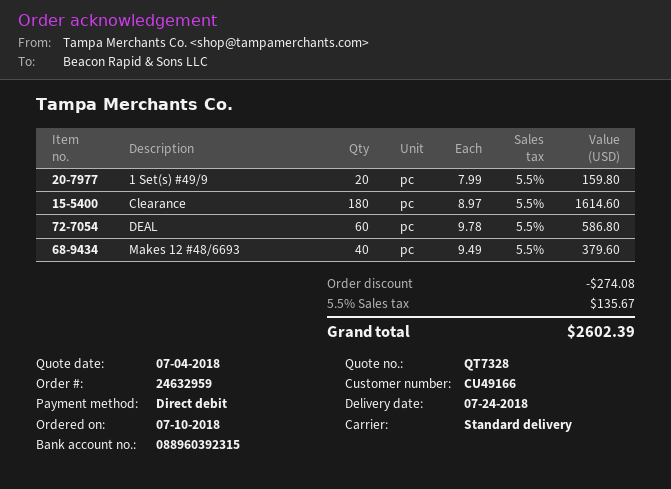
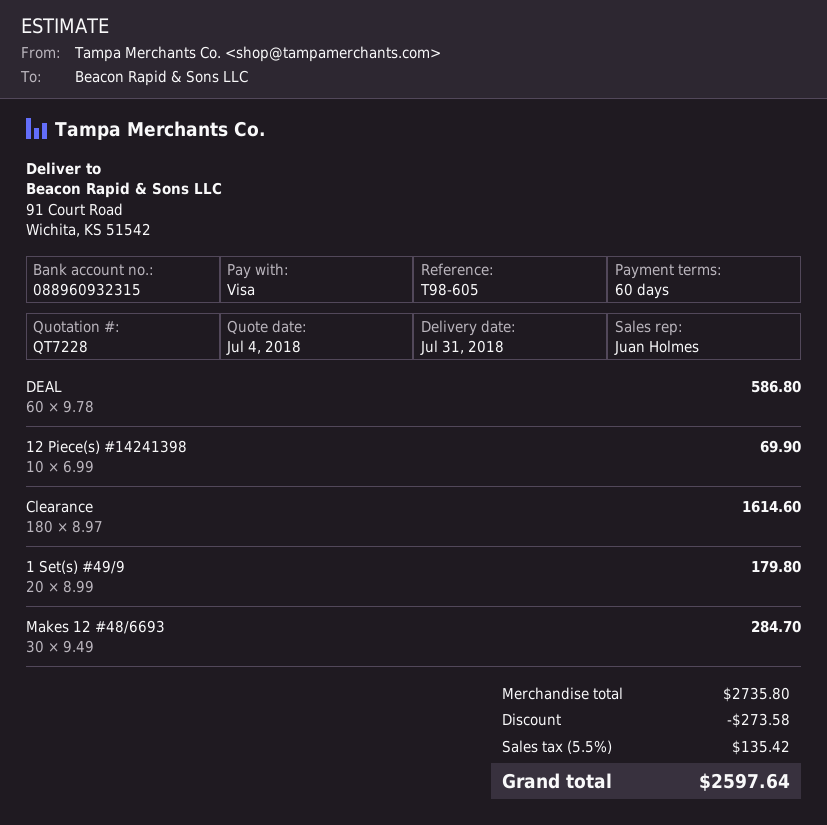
quote number: QT7328 -> QT7228
delivery date: 2018-07-24 -> 2018-07-31
payment method: direct debit -> Visa
bank account: 088960392315 -> 088960932315
1 Set(s) #49/9: 20 x 7.99 = 159.80 -> 20 x 8.99 = 179.80
Makes 12 #48/6693: 40 x 9.49 = 379.60 -> 30 x 9.49 = 284.70
12 Piece(s) #14241398: none -> 10 x 6.99 = 69.90
discount: 274.08 -> 273.58
tax: 5.5% = 135.67 -> 5.5% = 135.42
total: 2602.39 -> 2597.64

